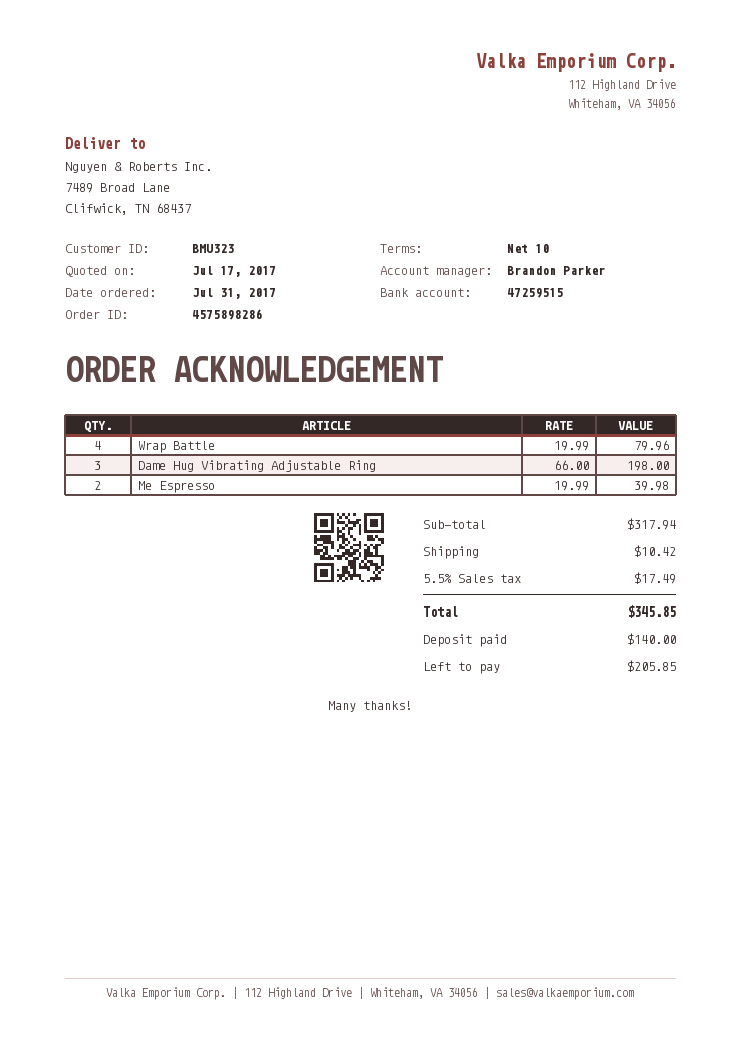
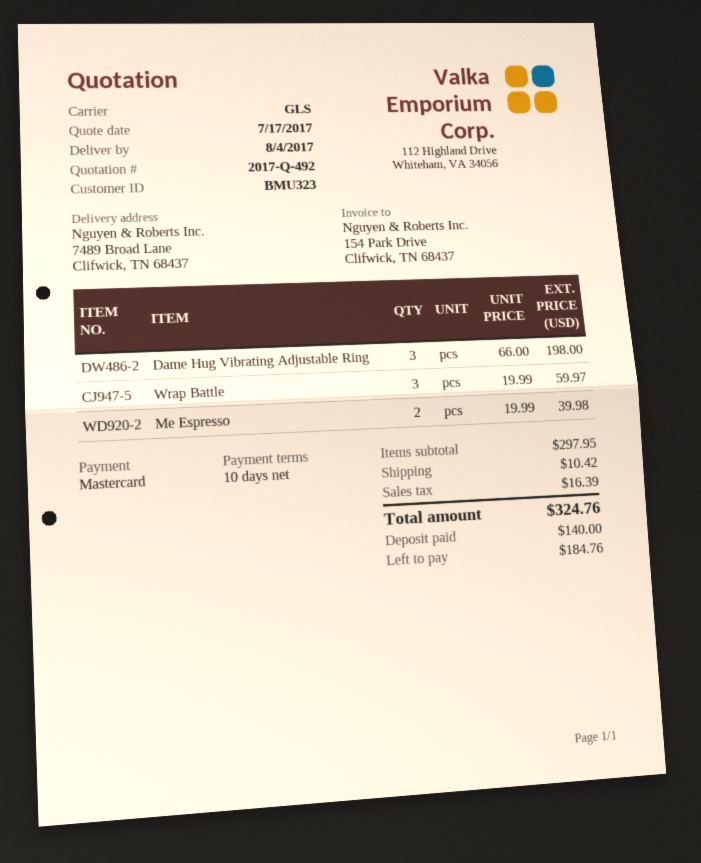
Wrap Battle: 4 x 19.99 = 79.96 -> 3 x 19.99 = 59.97
subtotal: 317.94 -> 297.95
tax: 17.49 -> 16.39
total: 345.85 -> 324.76
balance: 205.85 -> 184.76

